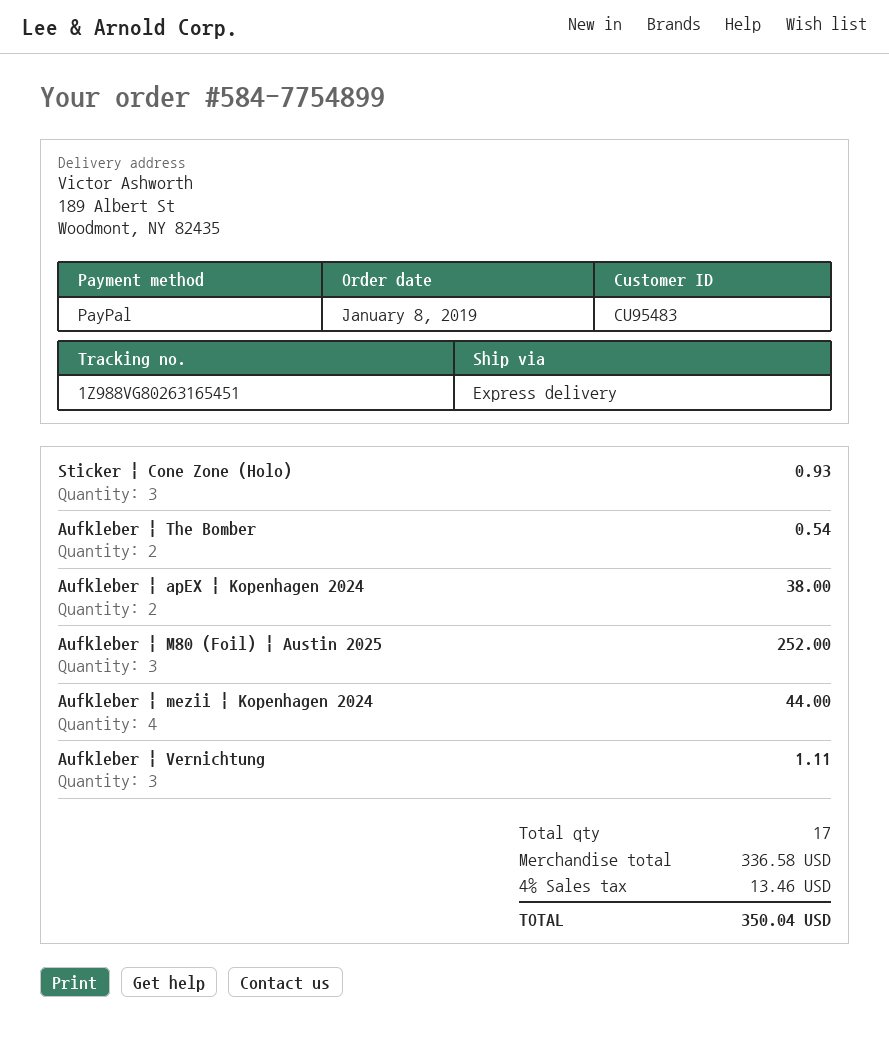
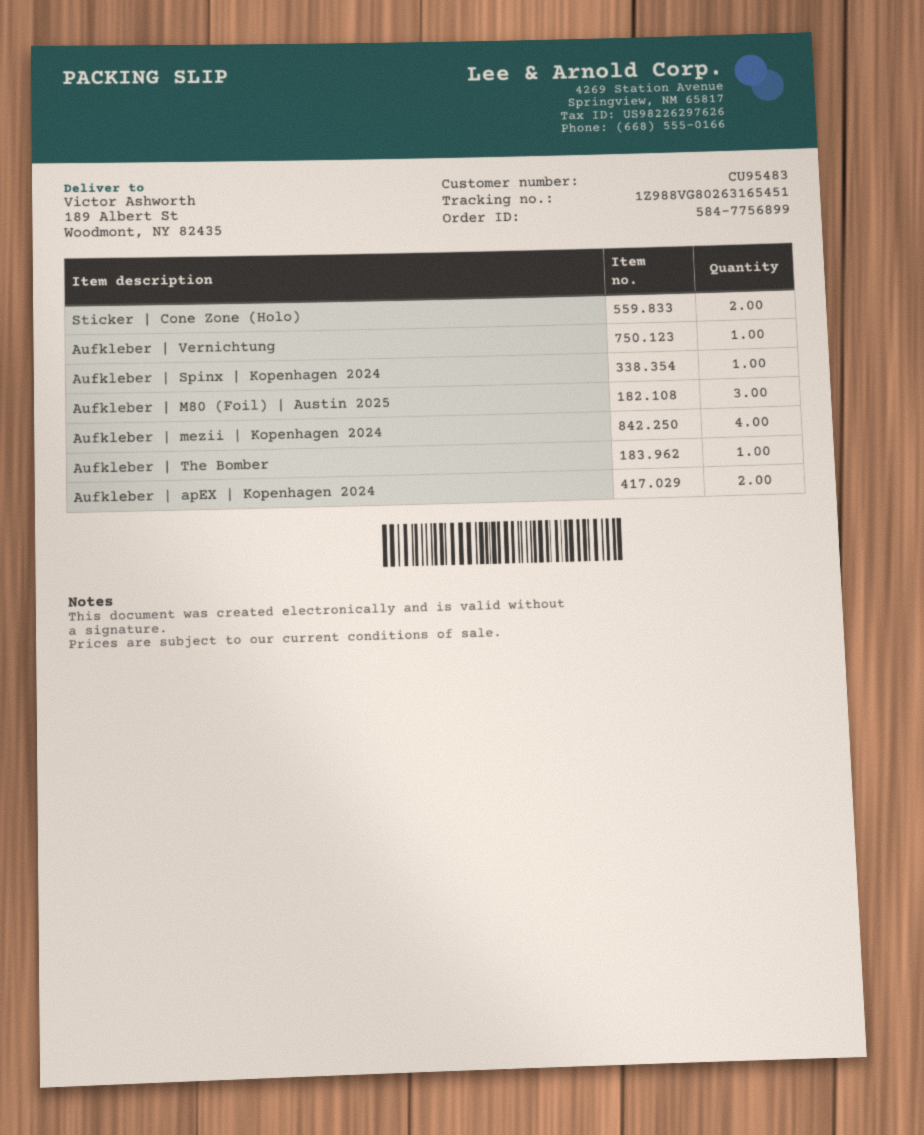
order number: 584-7754899 -> 584-7756899
Sticker | Cone Zone (Holo): 3 -> 2
Aufkleber | The Bomber: 2 -> 1
Aufkleber | Vernichtung: 3 -> 1
Aufkleber | Spinx | Kopenhagen 2024: none -> 1

